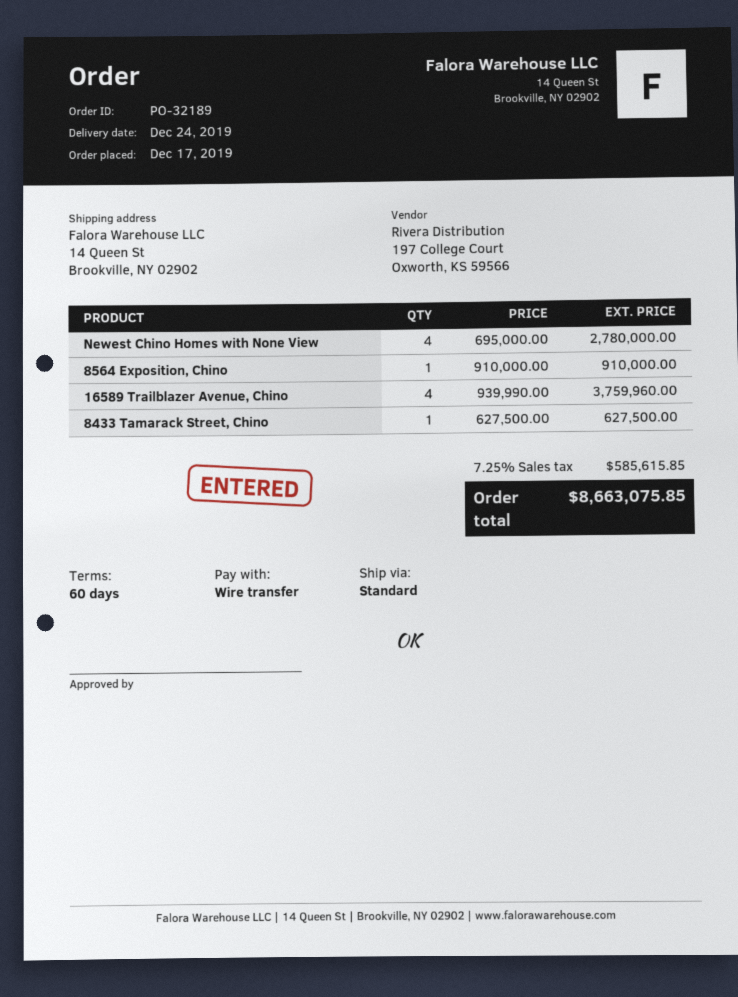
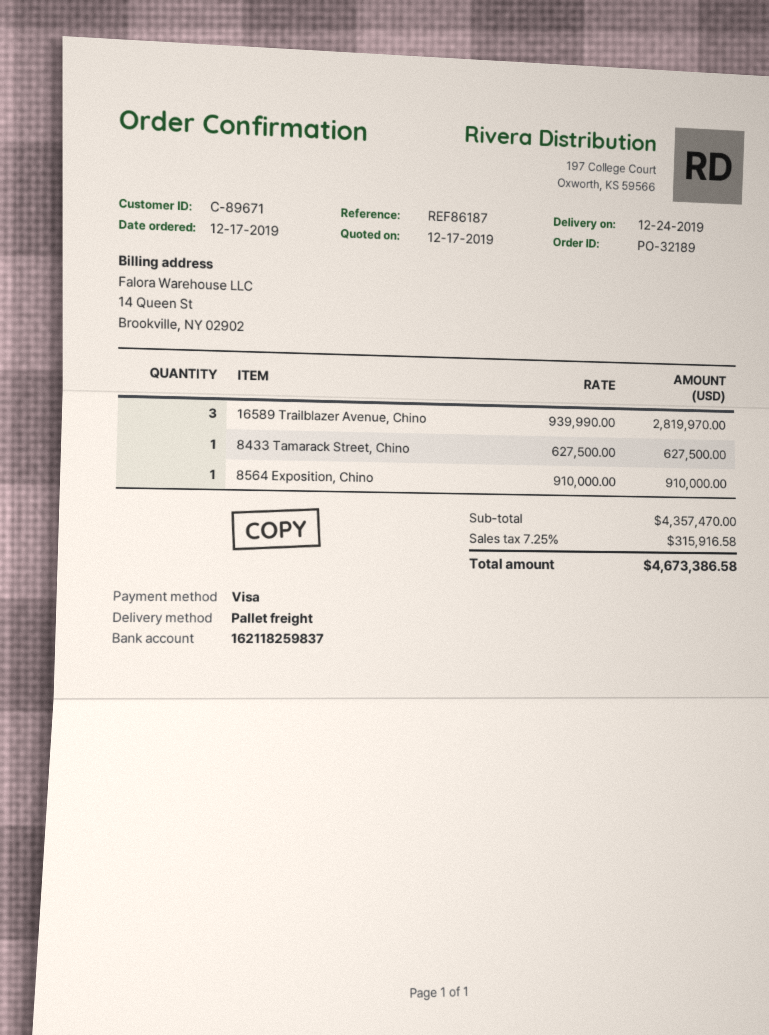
payment method: bank transfer -> Visa
shipping method: standard -> pallet freight
Newest Chino Homes with None View: 4 x 695000.00 = 2780000.00 -> none
16589 Trailblazer Avenue, Chino: 4 x 939990.00 = 3759960.00 -> 3 x 939990.00 = 2819970.00
tax: 7.25% = 585615.85 -> 7.25% = 315916.58
total: 8663075.85 -> 4673386.58

